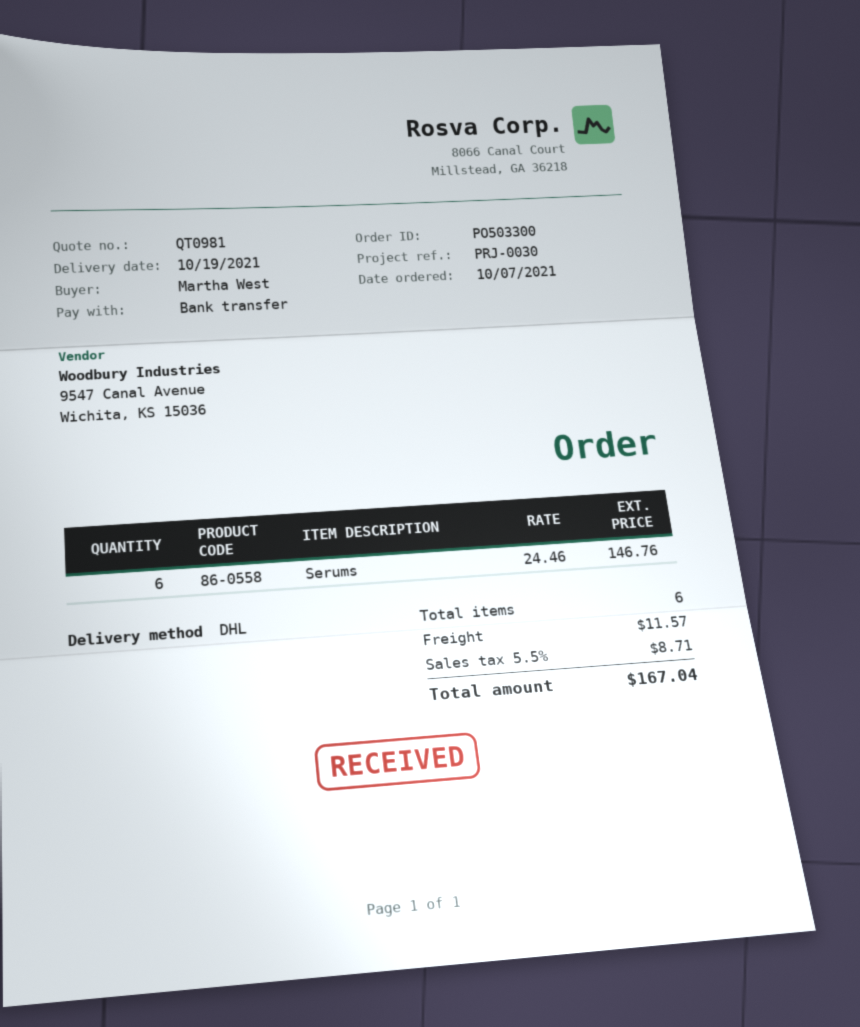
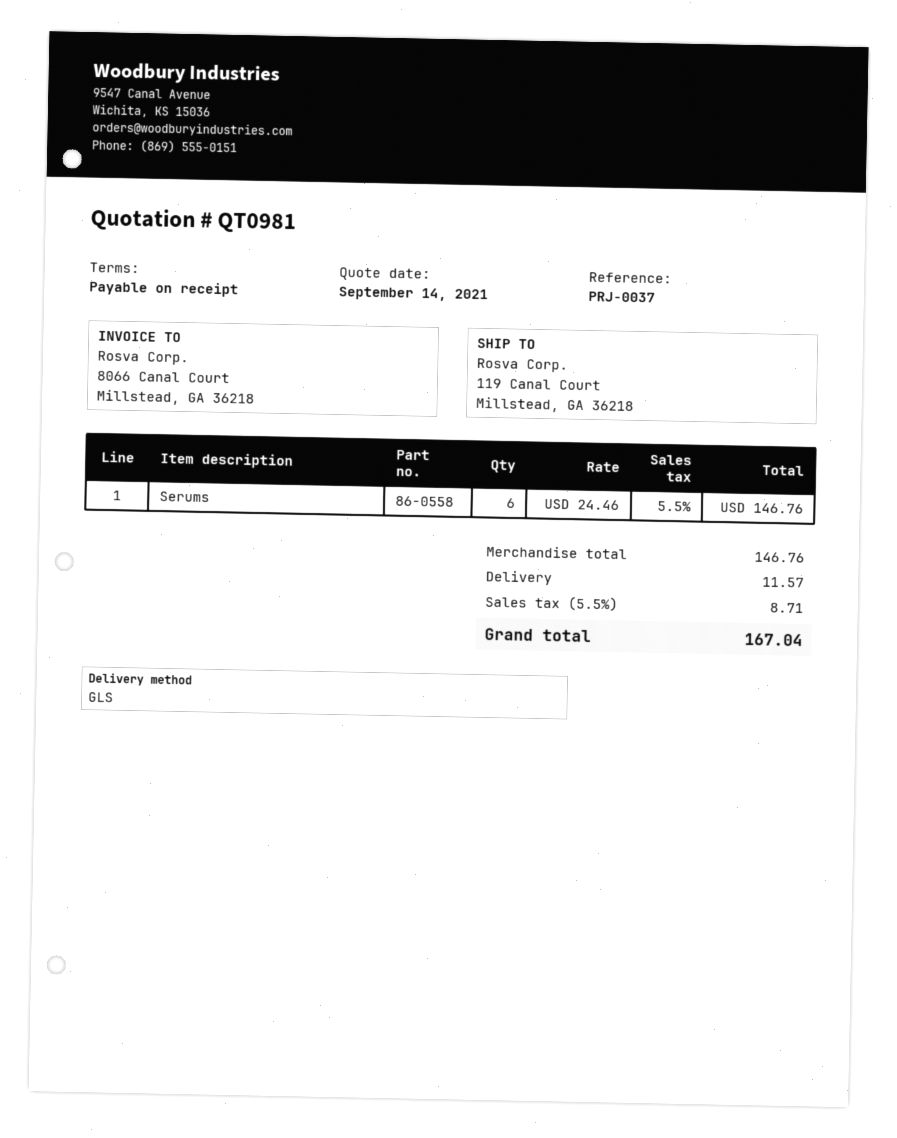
reference: PRJ-0030 -> PRJ-0037
shipping method: DHL -> GLS

